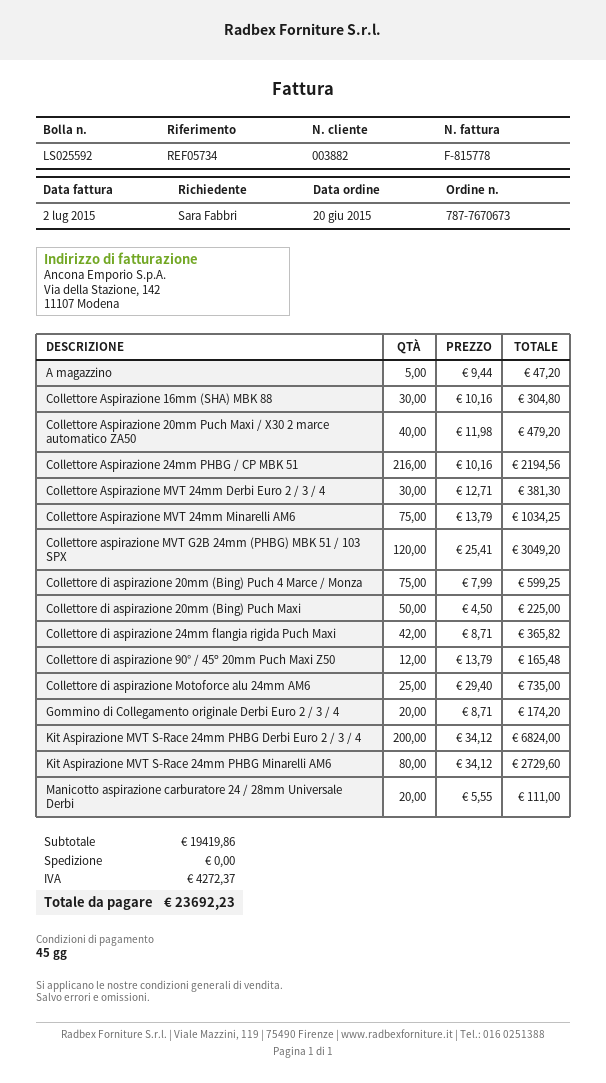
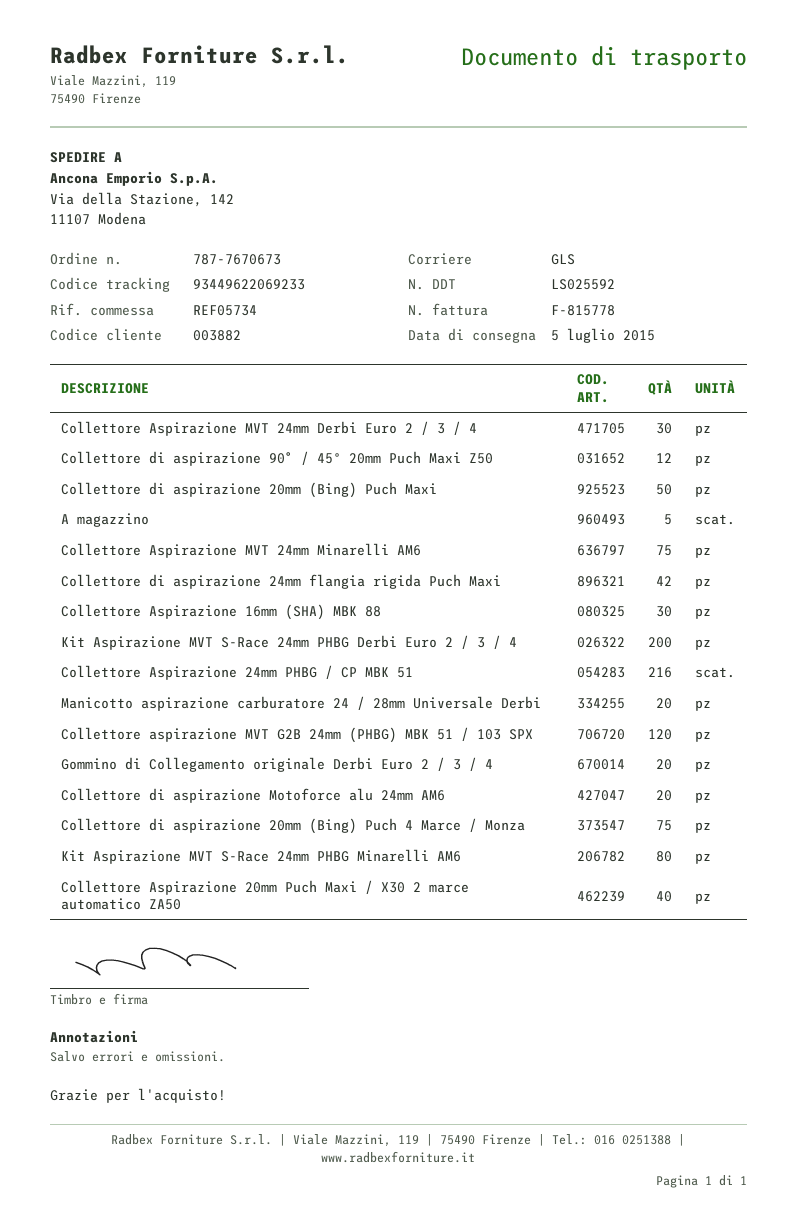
Collettore di aspirazione Motoforce alu 24mm AM6: 25 -> 20

